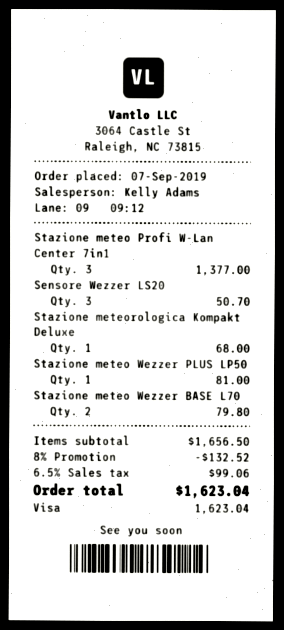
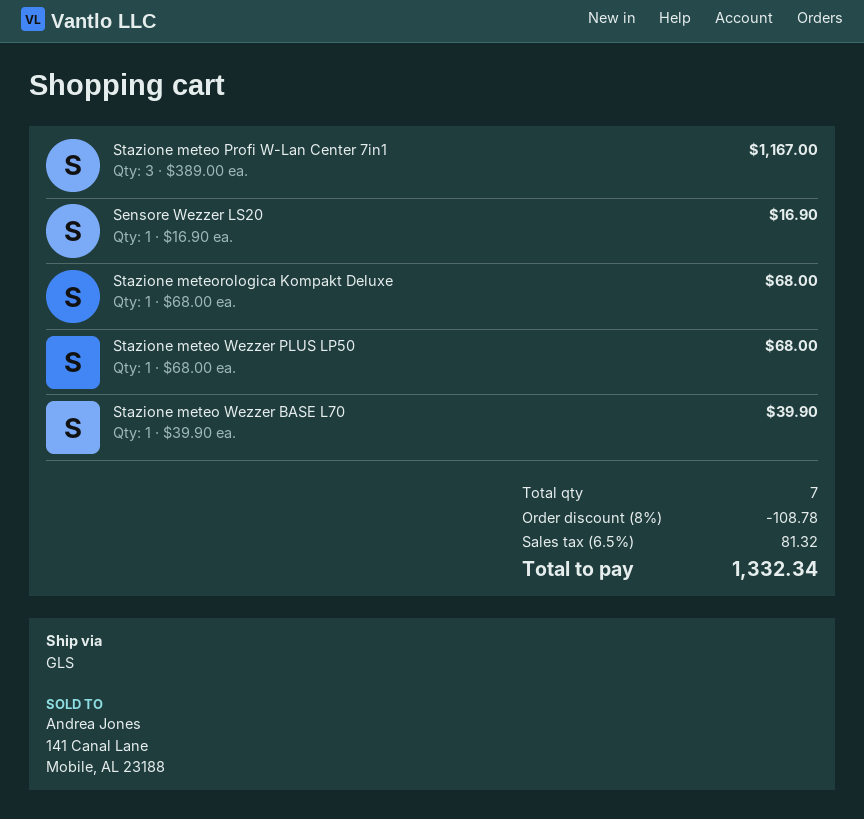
Stazione meteo Profi W-Lan Center 7in1: 3 for 1377.00 -> 3 for 1167.00
Sensore Wezzer LS20: 3 for 50.70 -> 1 for 16.90
Stazione meteo Wezzer PLUS LP50: 1 for 81.00 -> 1 for 68.00
Stazione meteo Wezzer BASE L70: 2 for 79.80 -> 1 for 39.90
discount: 8% = 132.52 -> 8% = 108.78
tax: 6.5% = 99.06 -> 6.5% = 81.32
total: 1623.04 -> 1332.34

